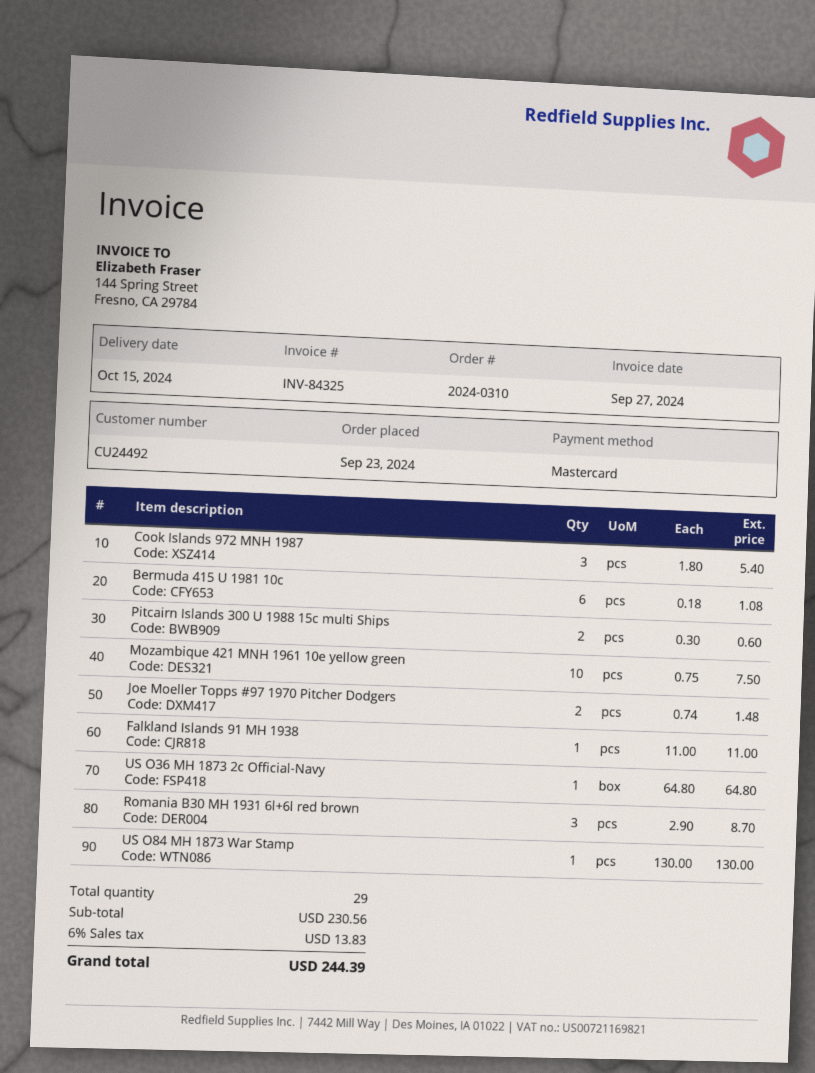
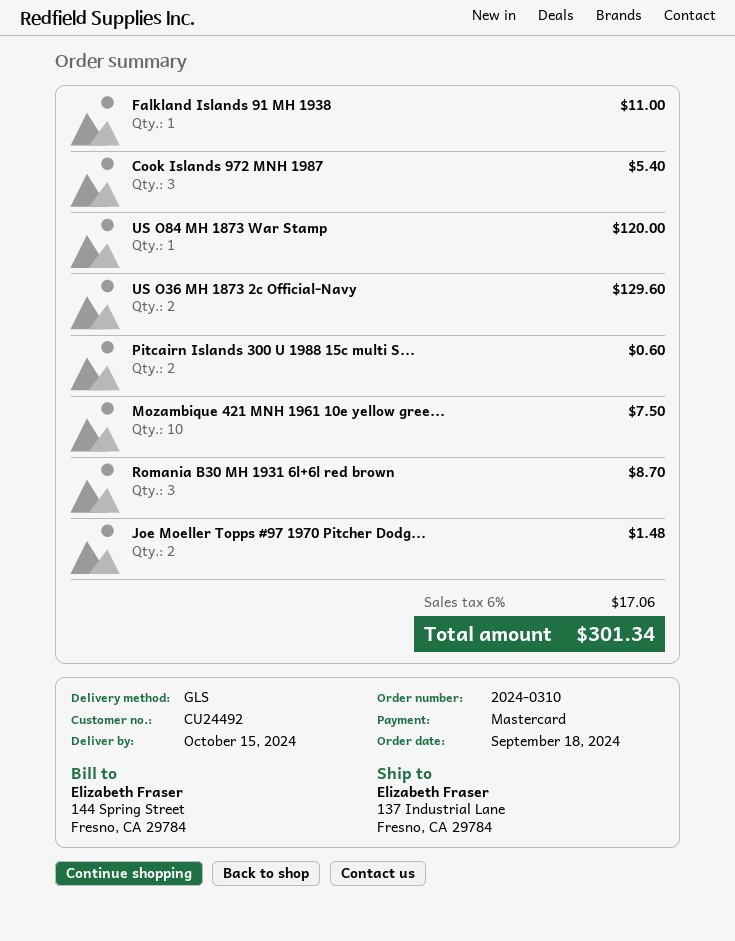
order date: 2024-09-23 -> 2024-09-18
Bermuda 415 U 1981 10c: 6 for 1.08 -> none
US O36 MH 1873 2c Official-Navy: 1 for 64.80 -> 2 for 129.60
US O84 MH 1873 War Stamp: 1 for 130.00 -> 1 for 120.00
tax: 6% = 13.83 -> 6% = 17.06
total: 244.39 -> 301.34

